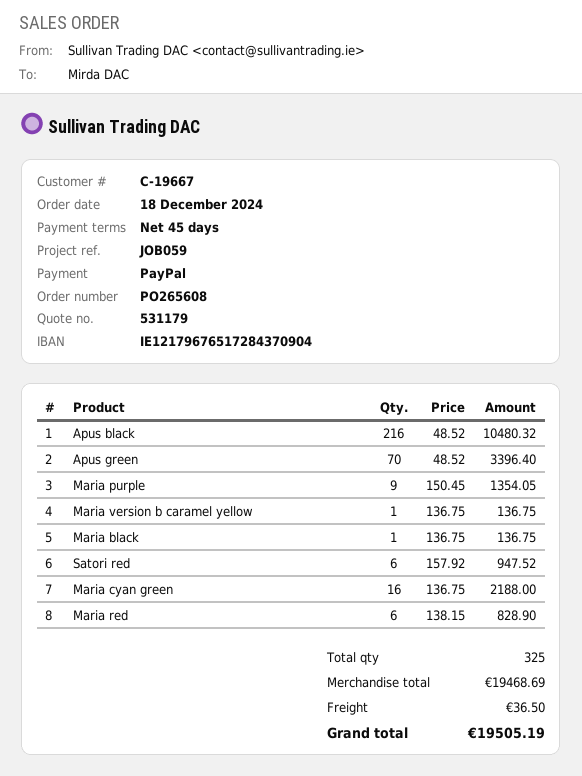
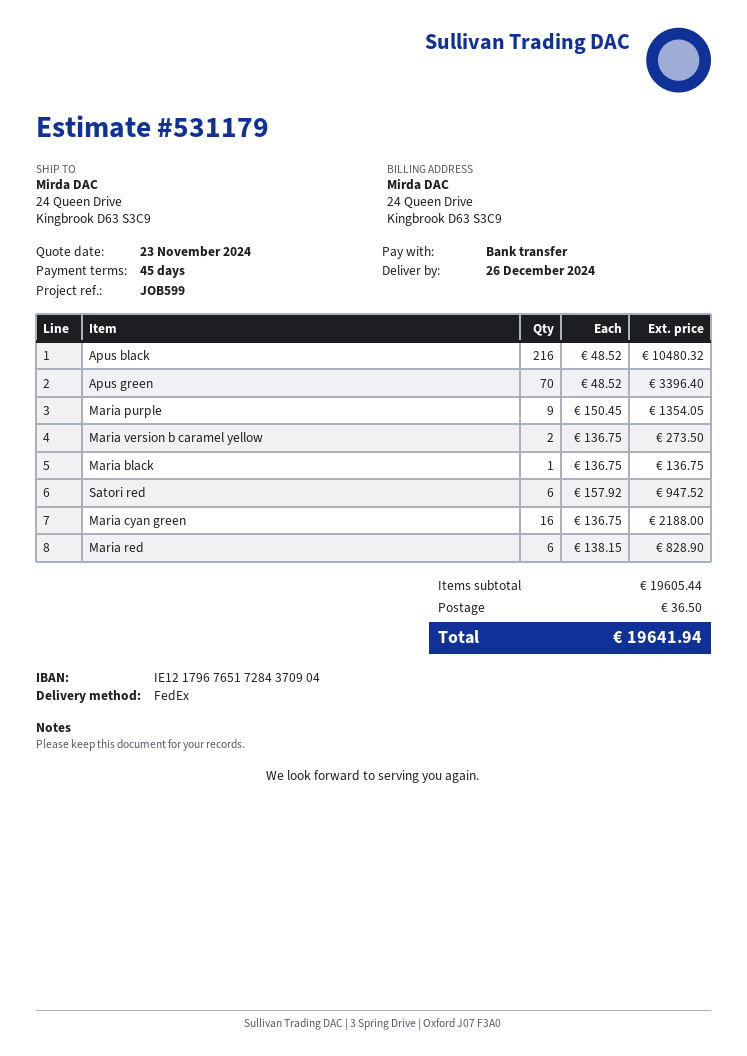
reference: JOB059 -> JOB599
payment method: PayPal -> bank transfer
Maria version b caramel yellow: 1 x 136.75 = 136.75 -> 2 x 136.75 = 273.50
subtotal: 19468.69 -> 19605.44
total: 19505.19 -> 19641.94

